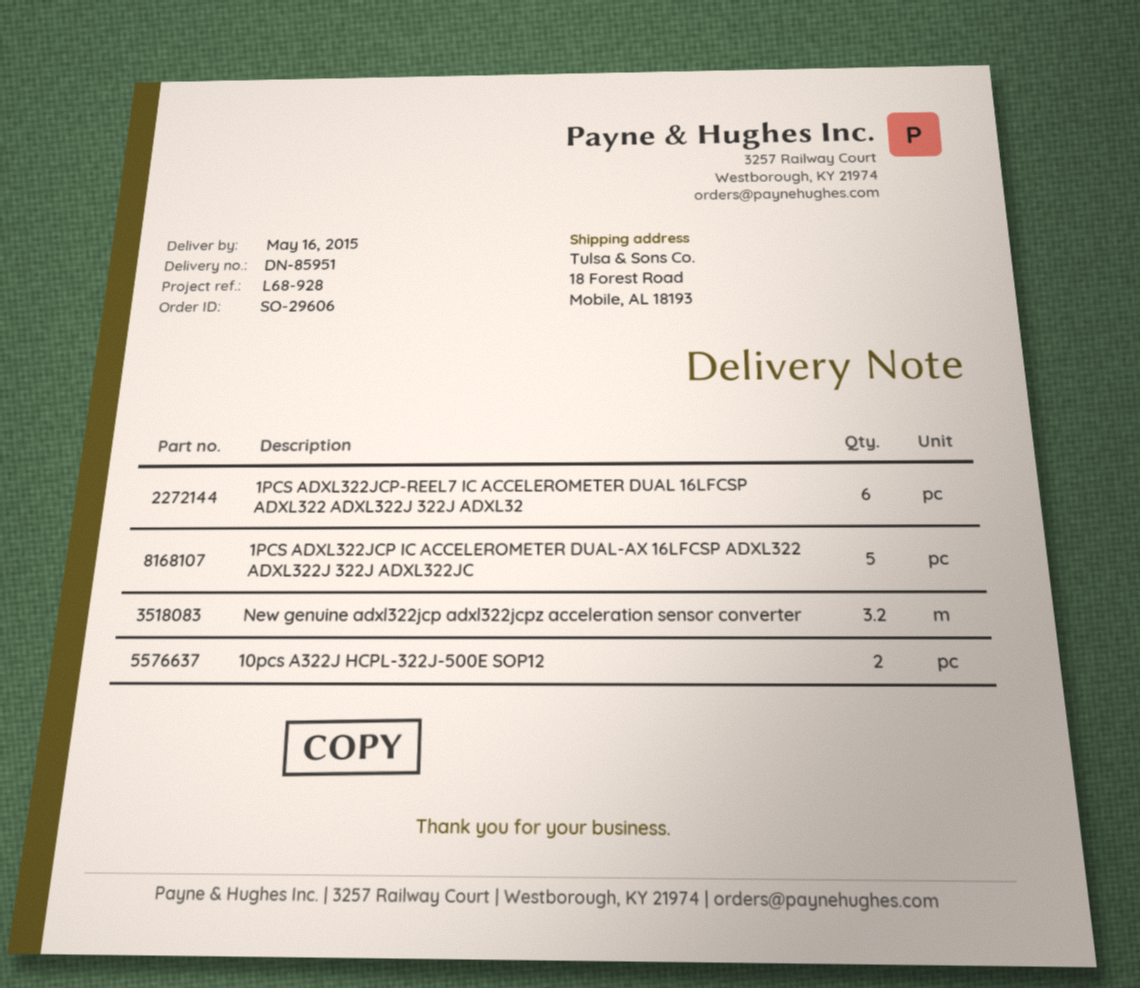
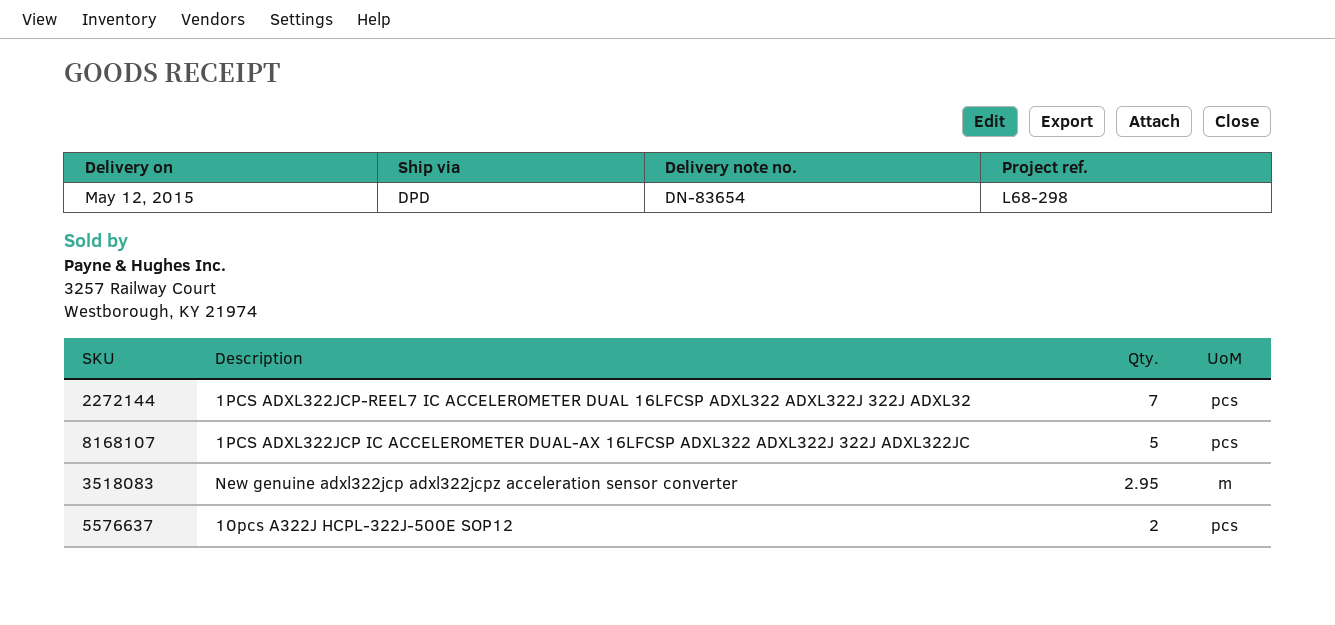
delivery note number: DN-85951 -> DN-83654
delivery date: 2015-05-16 -> 2015-05-12
reference: L68-928 -> L68-298
1PCS ADXL322JCP-REEL7 IC ACCELEROMETER DUAL 16LFCSP ADXL322 ADXL322J 322J ADXL32: 6 -> 7
New genuine adxl322jcp adxl322jcpz acceleration sensor converter: 3.2 -> 2.95

